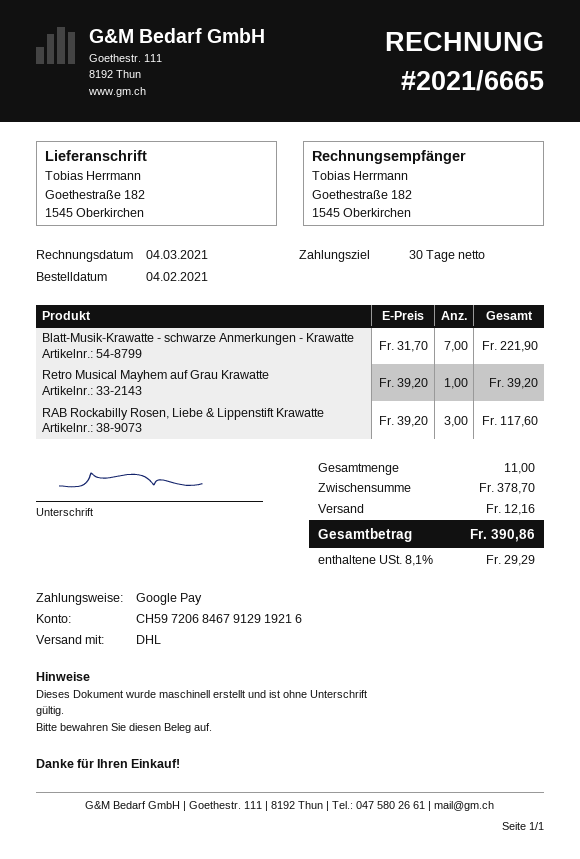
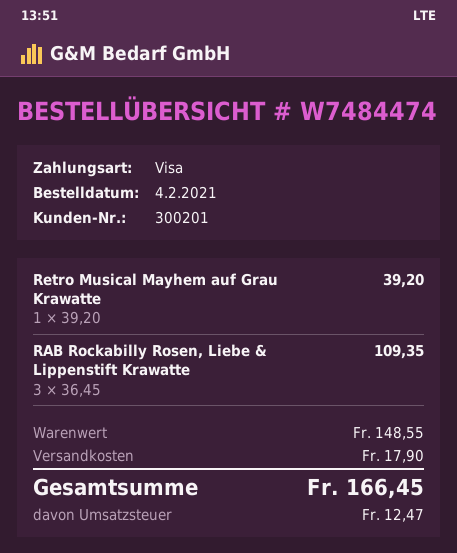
payment method: Google Pay -> Visa
Blatt-Musik-Krawatte - schwarze Anmerkungen - Krawatte: 7 x 31.70 = 221.90 -> none
RAB Rockabilly Rosen, Liebe & Lippenstift Krawatte: 3 x 39.20 = 117.60 -> 3 x 36.45 = 109.35
subtotal: 378.70 -> 148.55
shipping: 12.16 -> 17.90
tax: 29.29 -> 12.47
total: 390.86 -> 166.45

